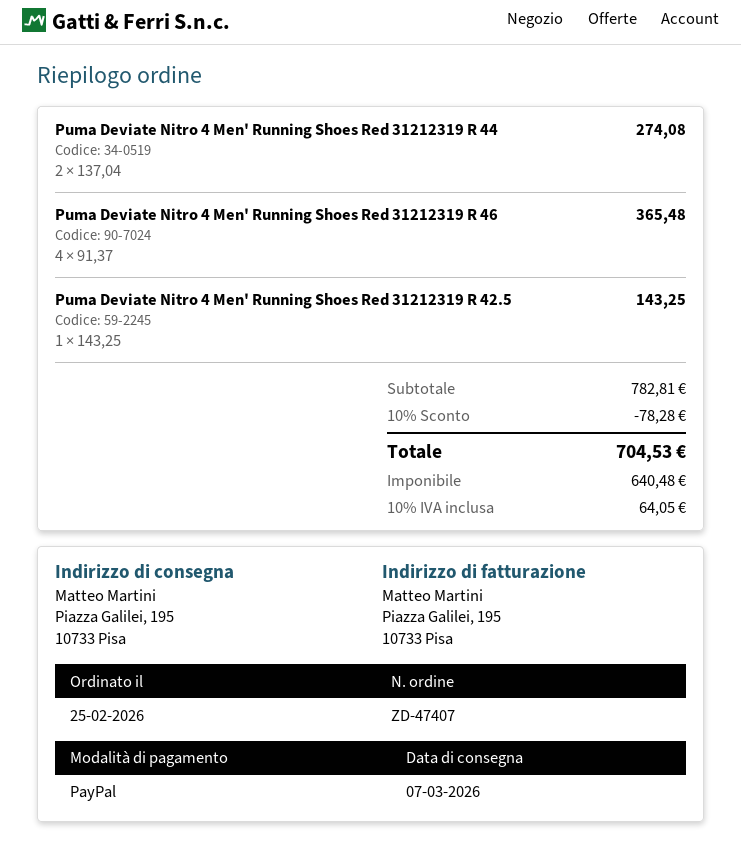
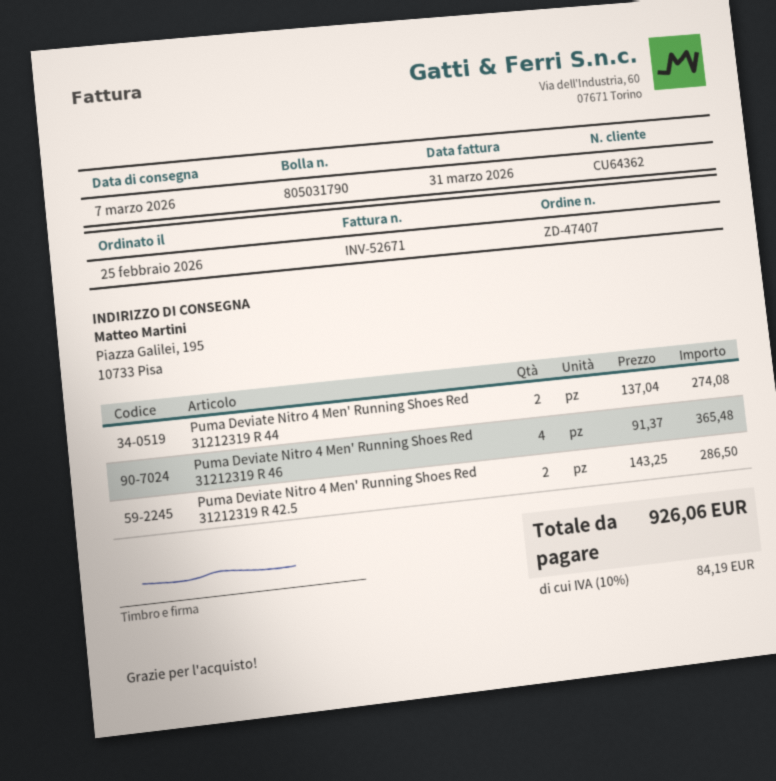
Puma Deviate Nitro 4 Men' Running Shoes Red 31212319 R 42.5: 1 x 143.25 = 143.25 -> 2 x 143.25 = 286.50
discount: 10% = 78.28 -> none
tax: 10% = 64.05 -> 10% = 84.19
total: 704.53 -> 926.06

